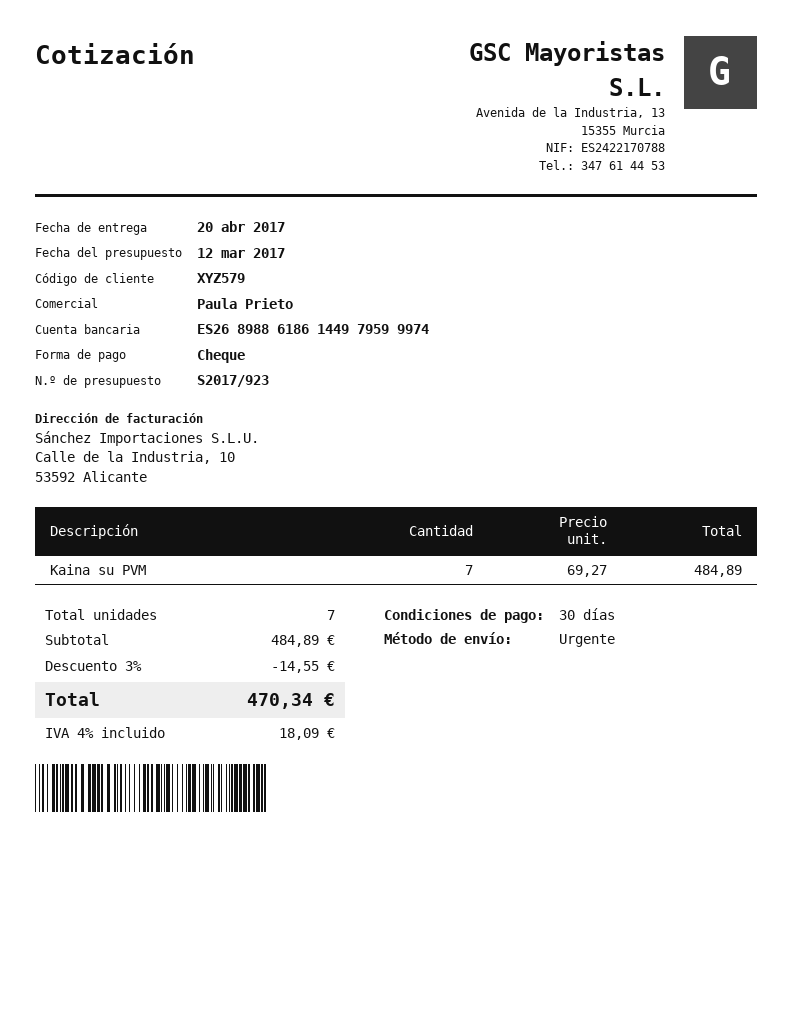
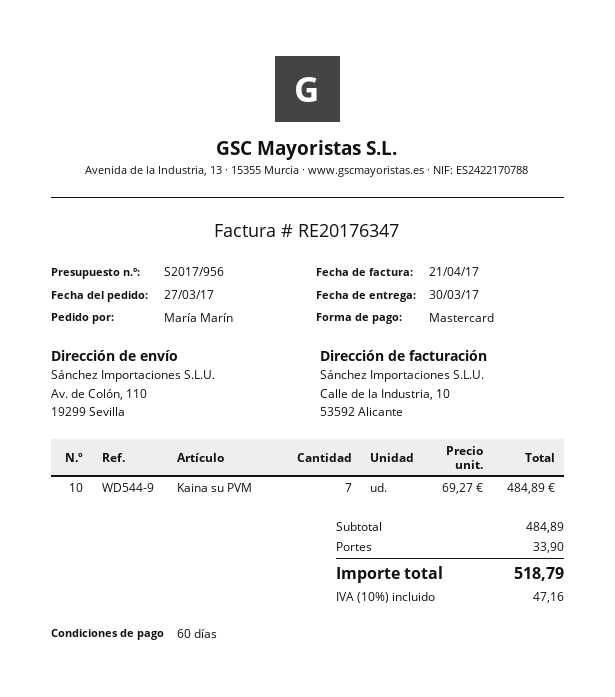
quote number: S2017/923 -> S2017/956
delivery date: 2017-04-20 -> 2017-03-30
payment terms: 30 days -> 60 days
payment method: cheque -> Mastercard
discount: 3% = 14.55 -> none
shipping: none -> 33.90
tax: 4% = 18.09 -> 10% = 47.16
total: 470.34 -> 518.79

